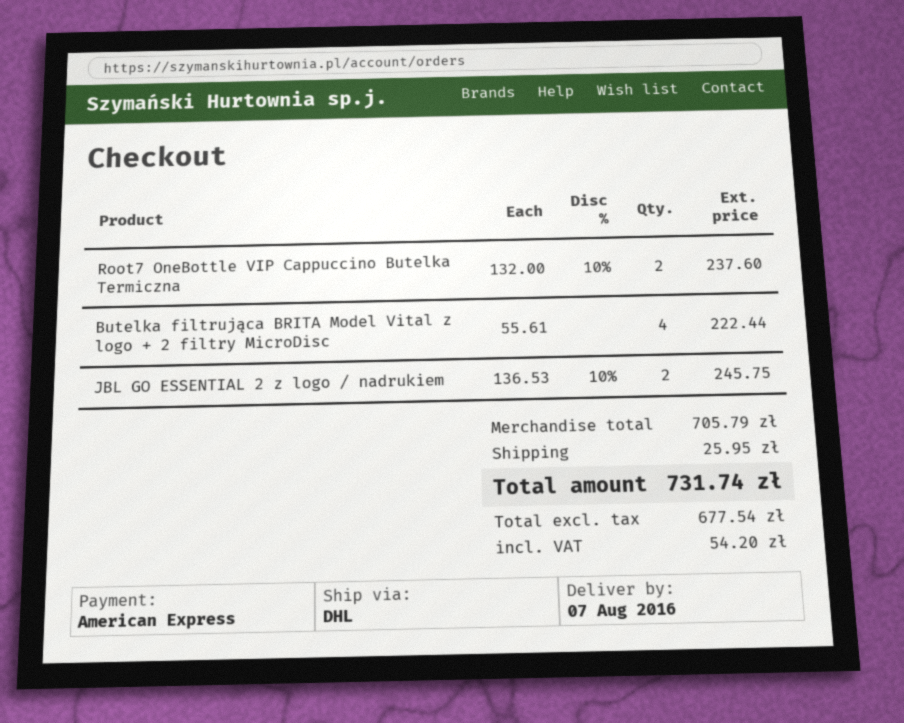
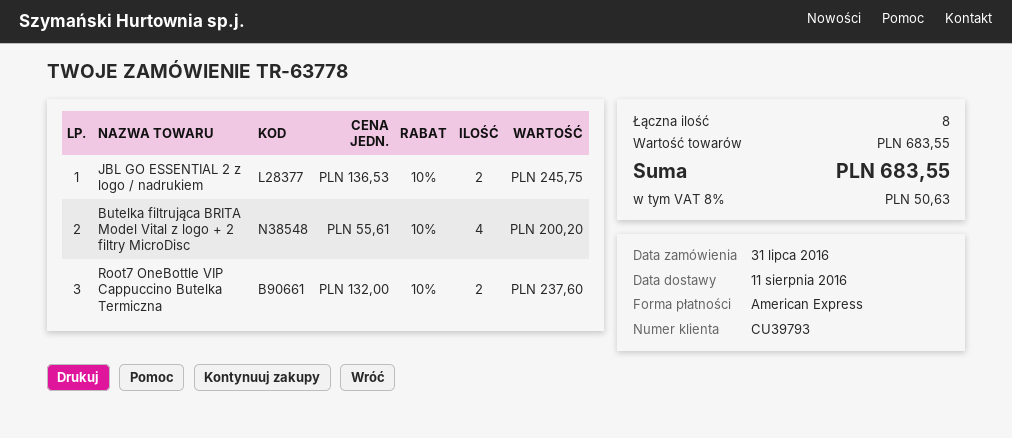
delivery date: 2016-08-07 -> 2016-08-11
Butelka filtrująca BRITA Model Vital z logo + 2 filtry MicroDisc: 4 x 55.61 = 222.44 -> 4 x 55.61 - 10% = 200.20
subtotal: 705.79 -> 683.55
shipping: 25.95 -> none
tax: 54.20 -> 50.63
total: 731.74 -> 683.55

